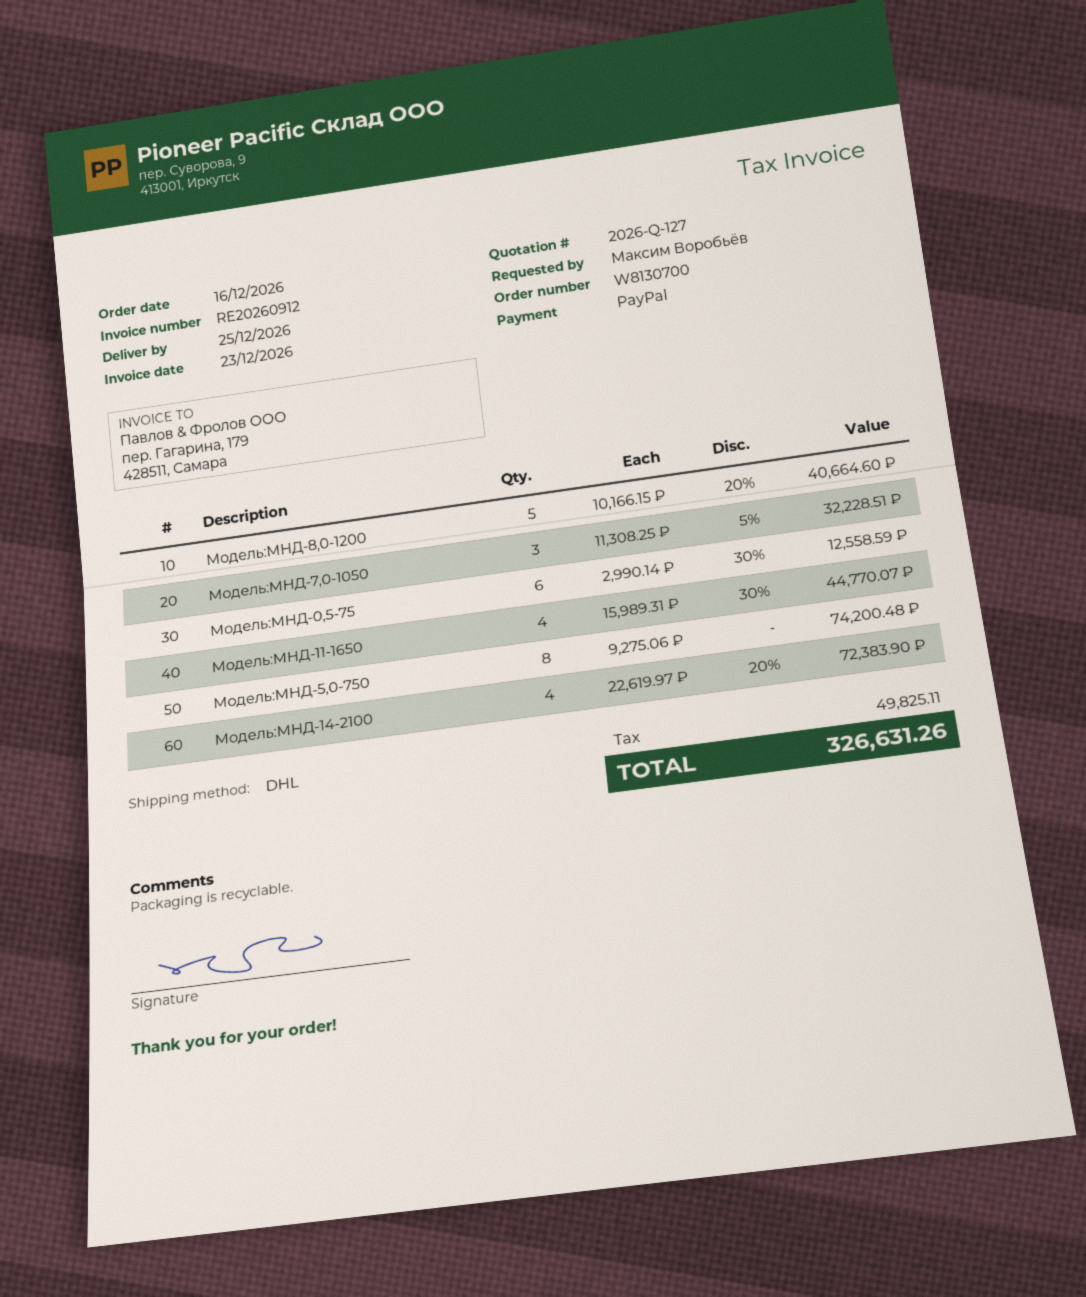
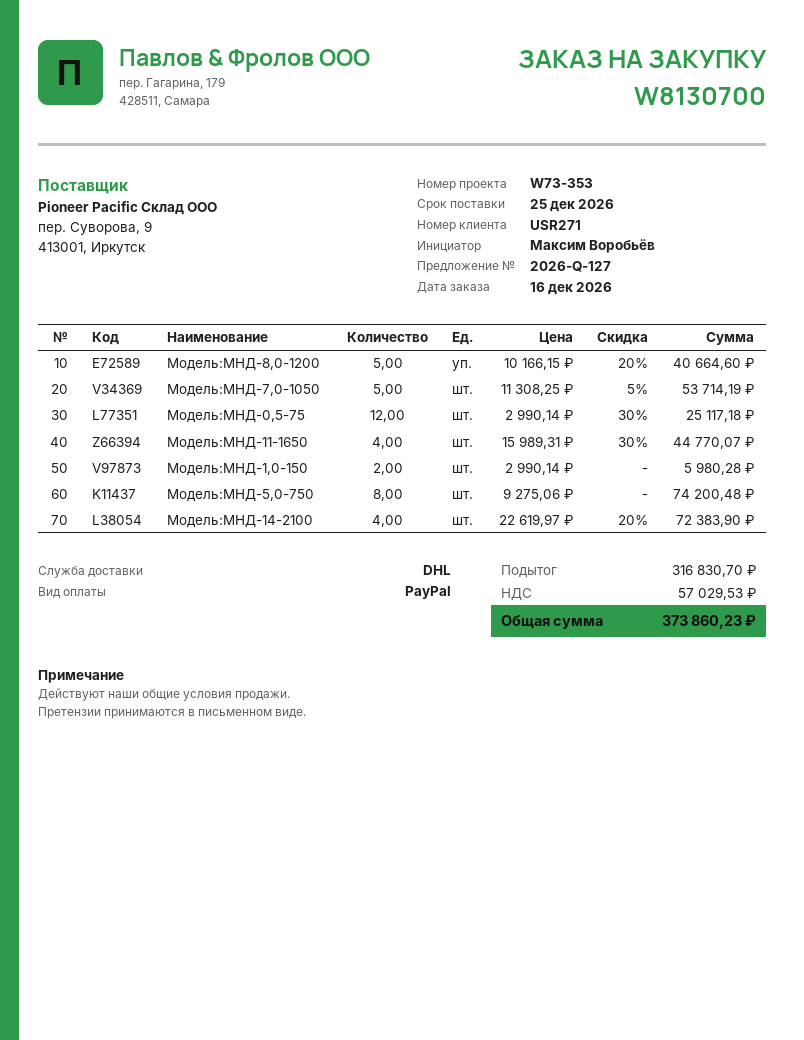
Модель:МНД-7,0-1050: 3 x 11308.25 - 5% = 32228.51 -> 5 x 11308.25 - 5% = 53714.19
Модель:МНД-0,5-75: 6 x 2990.14 - 30% = 12558.59 -> 12 x 2990.14 - 30% = 25117.18
Модель:МНД-1,0-150: none -> 2 x 2990.14 = 5980.28
tax: 49825.11 -> 57029.53
total: 326631.26 -> 373860.23

